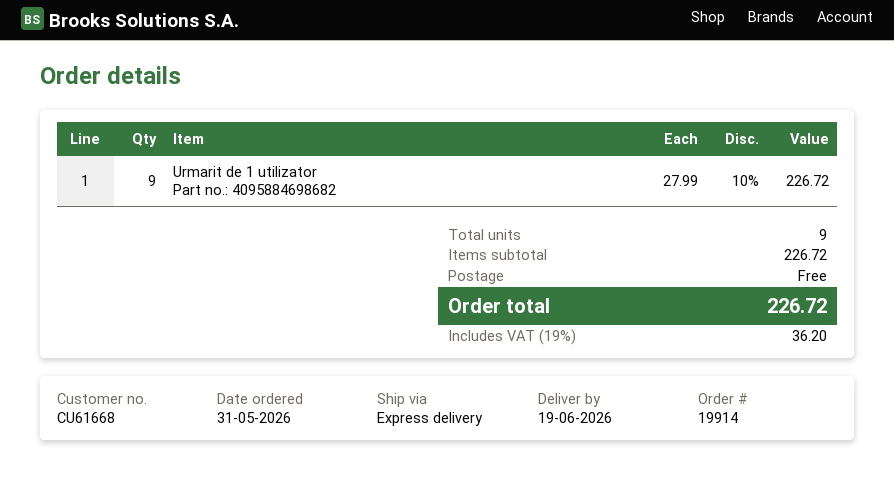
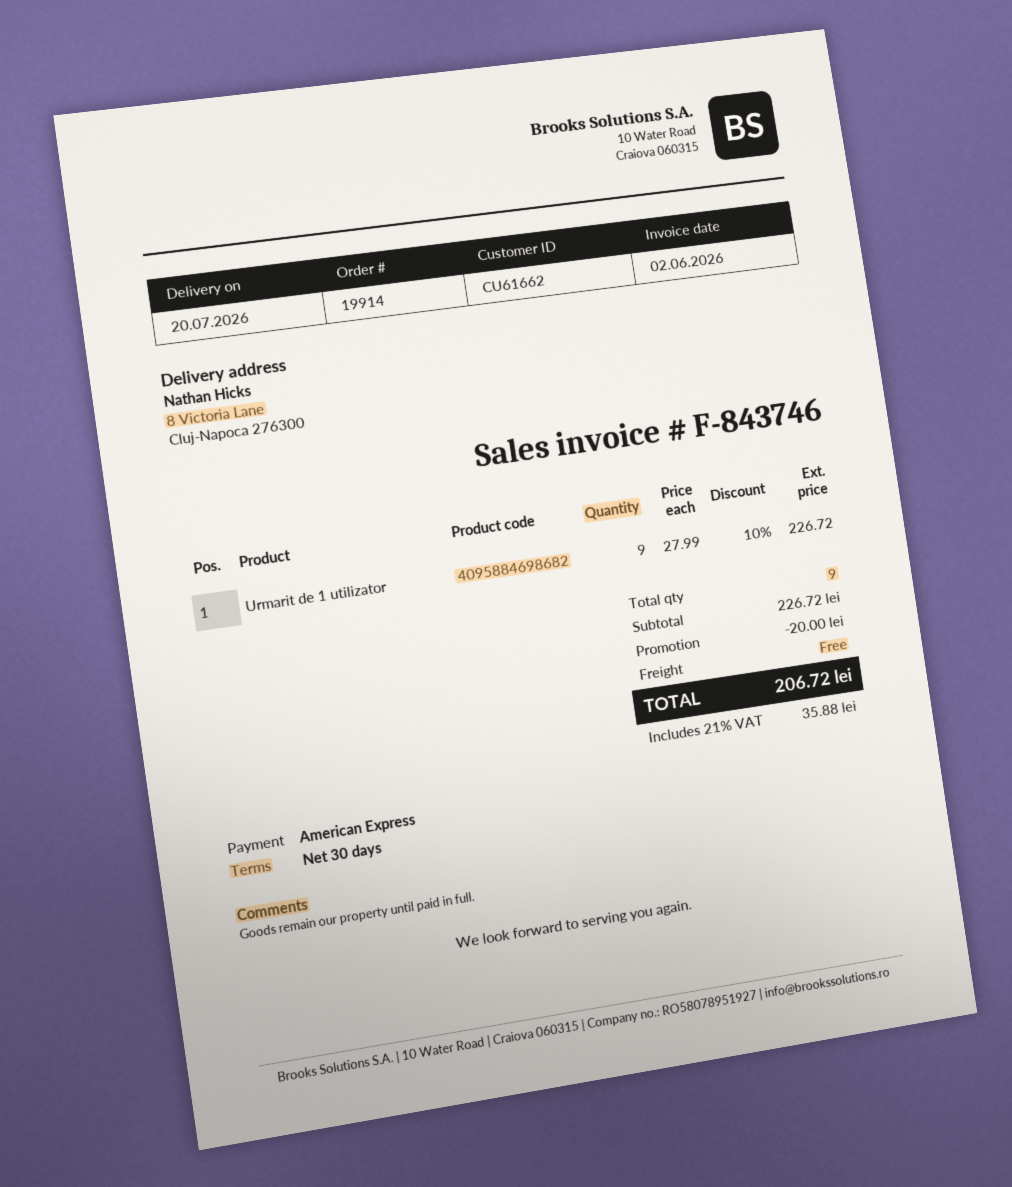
delivery date: 2026-06-19 -> 2026-07-20
customer number: CU61668 -> CU61662
discount: none -> 20.00
tax: 19% = 36.20 -> 21% = 35.88
total: 226.72 -> 206.72

